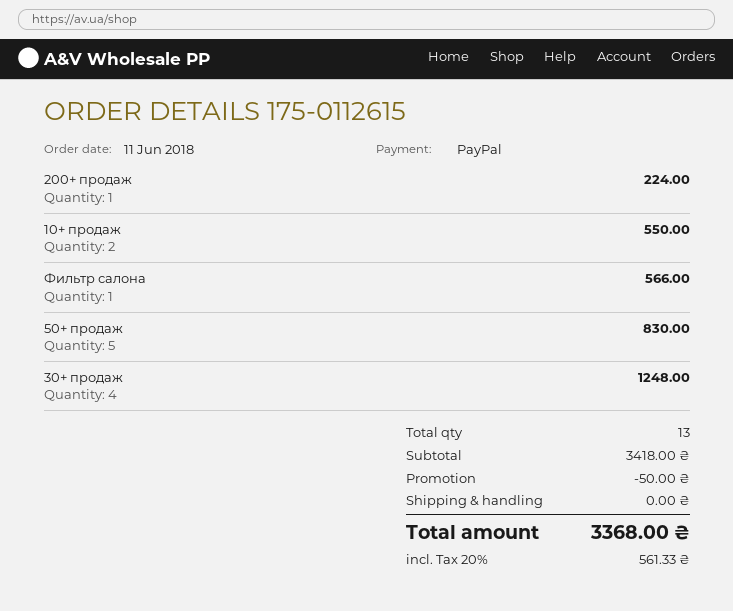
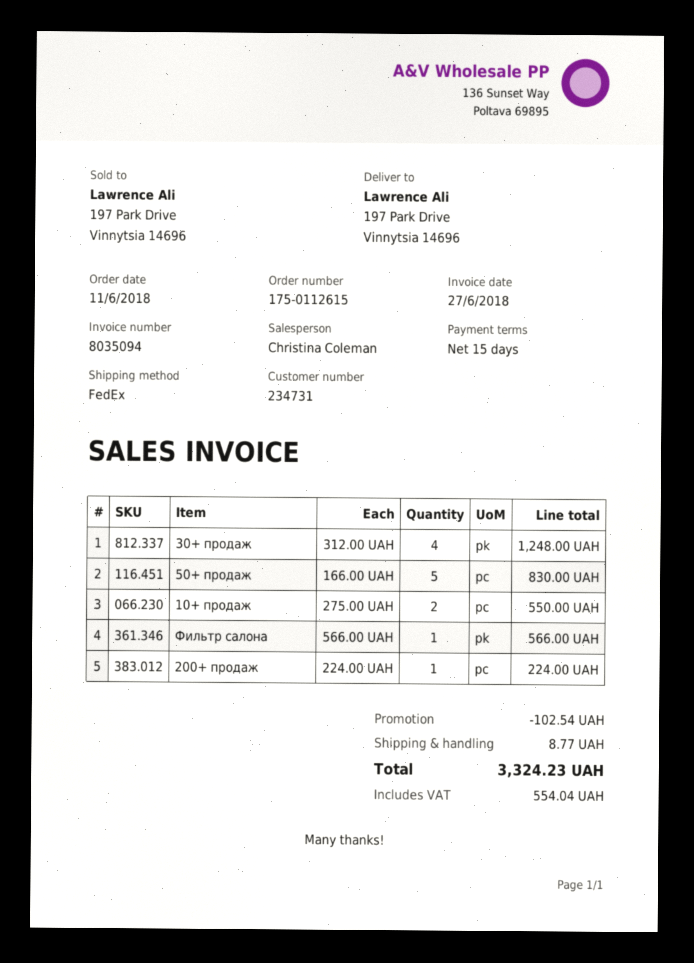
discount: 50.00 -> 102.54
shipping: 0.00 -> 8.77
tax: 561.33 -> 554.04
total: 3368.00 -> 3324.23

